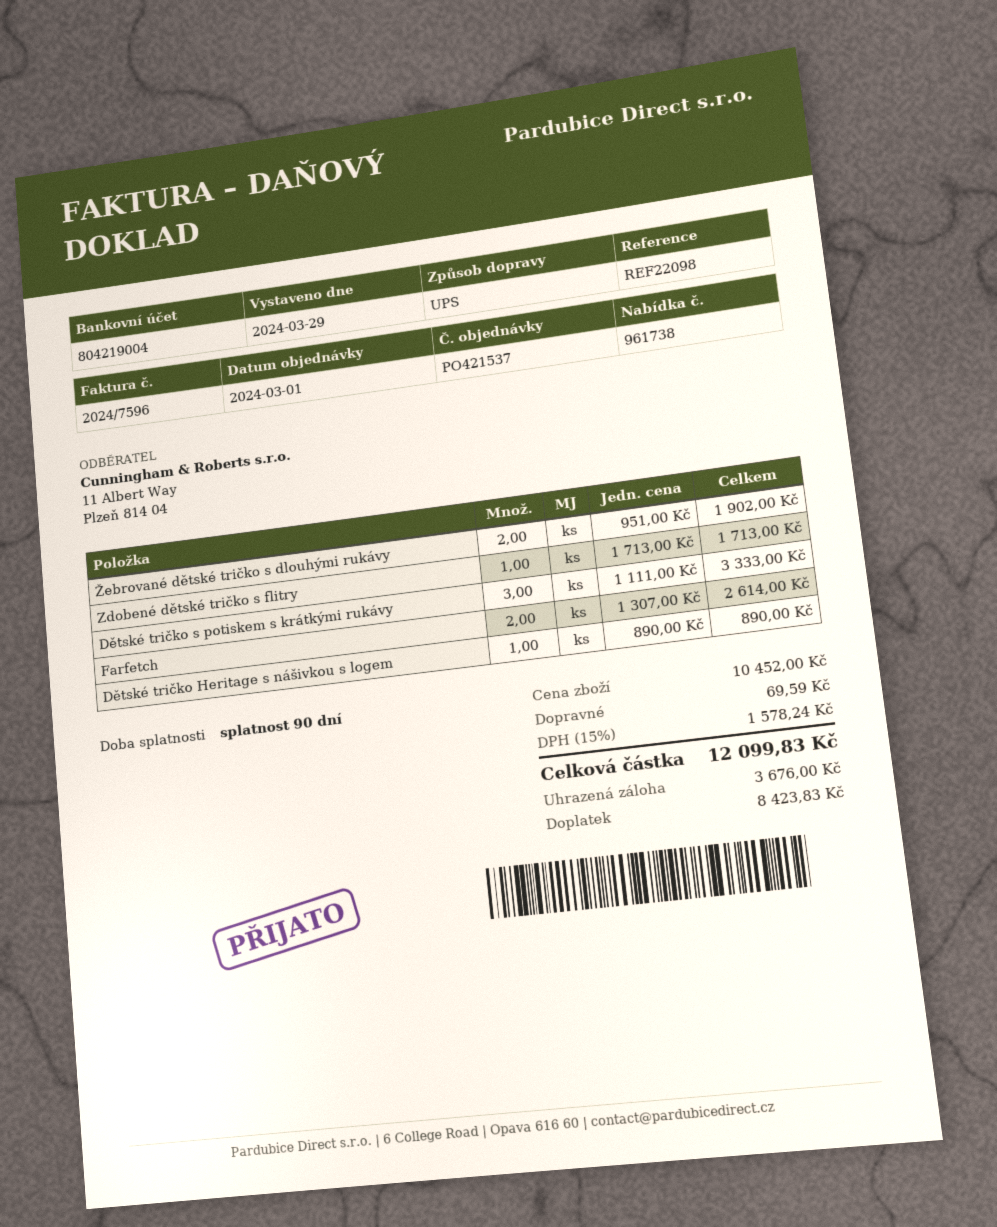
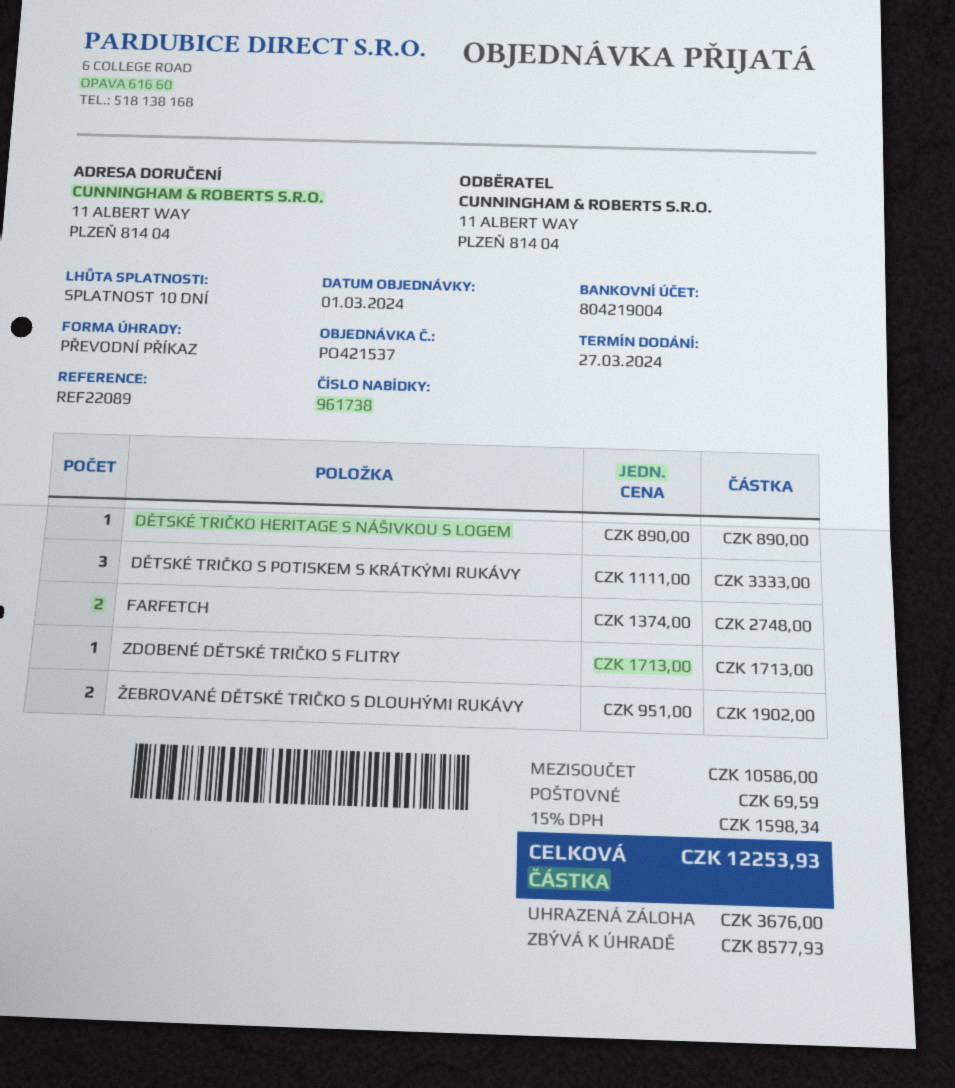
payment terms: 90 days -> 10 days
reference: REF22098 -> REF22089
Farfetch: 2 x 1307.00 = 2614.00 -> 2 x 1374.00 = 2748.00
subtotal: 10452.00 -> 10586.00
tax: 15% = 1578.24 -> 15% = 1598.34
total: 12099.83 -> 12253.93
balance: 8423.83 -> 8577.93

